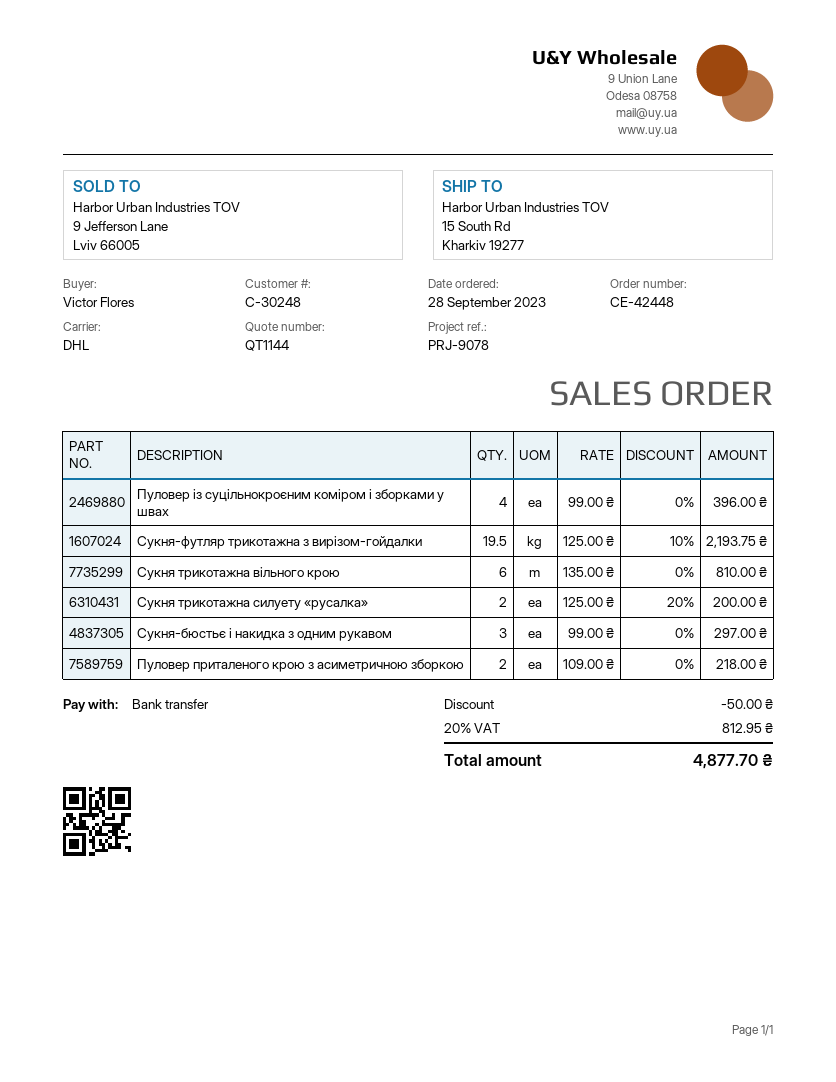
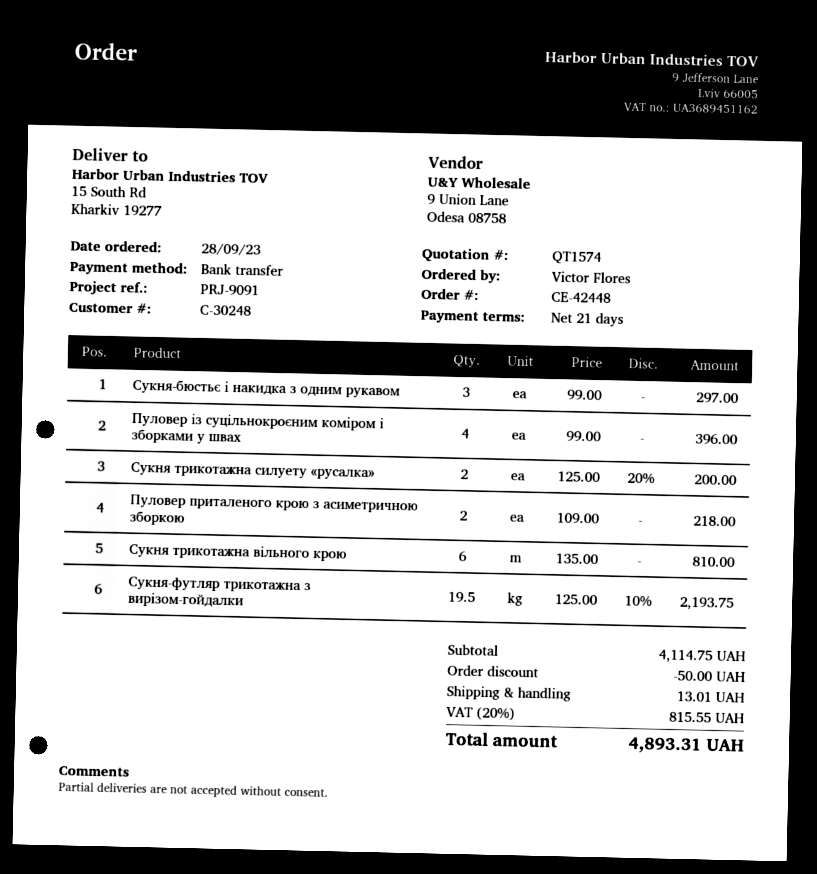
quote number: QT1144 -> QT1574
reference: PRJ-9078 -> PRJ-9091
shipping: none -> 13.01
tax: 20% = 812.95 -> 20% = 815.55
total: 4877.70 -> 4893.31

